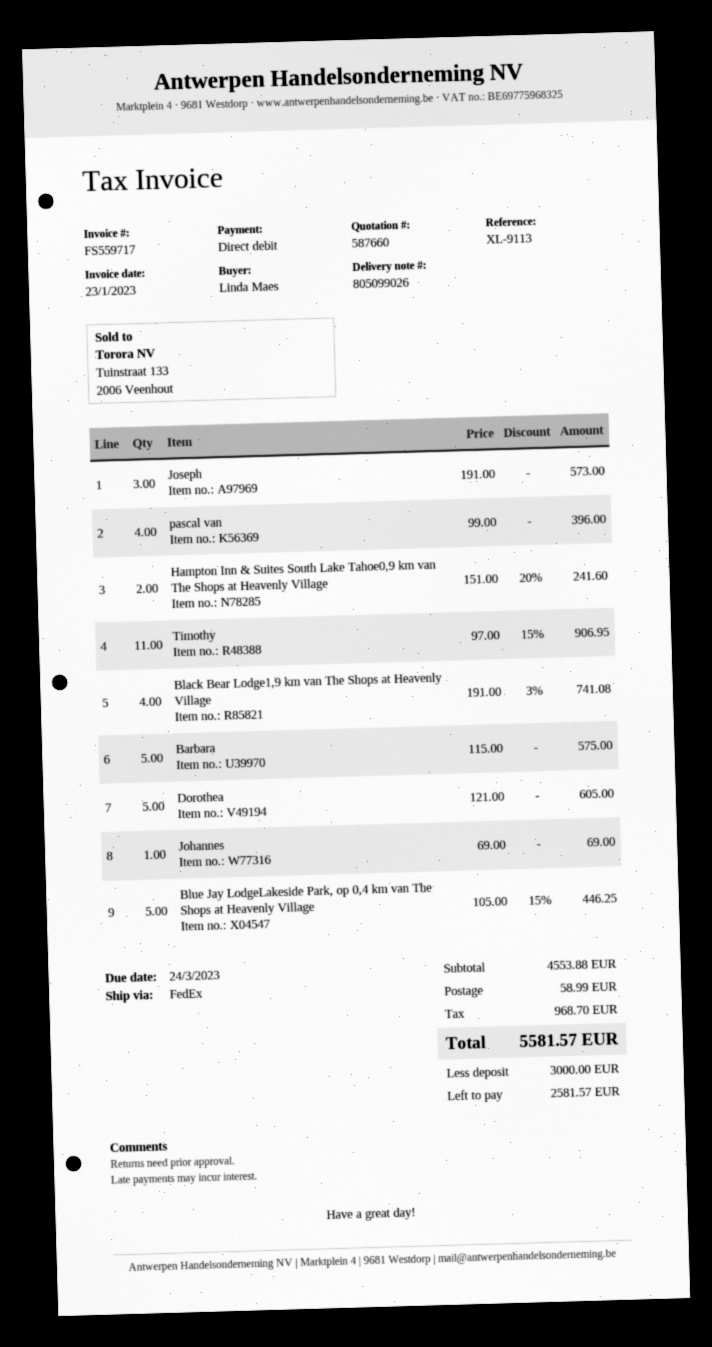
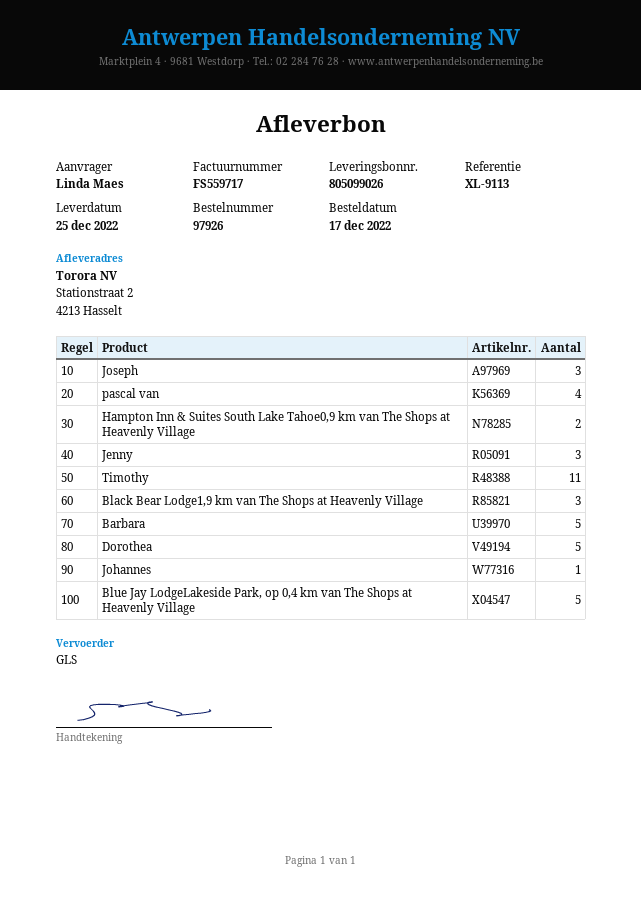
shipping method: FedEx -> GLS
Black Bear Lodge1,9 km van The Shops at Heavenly Village: 4 -> 3
Jenny: none -> 3

